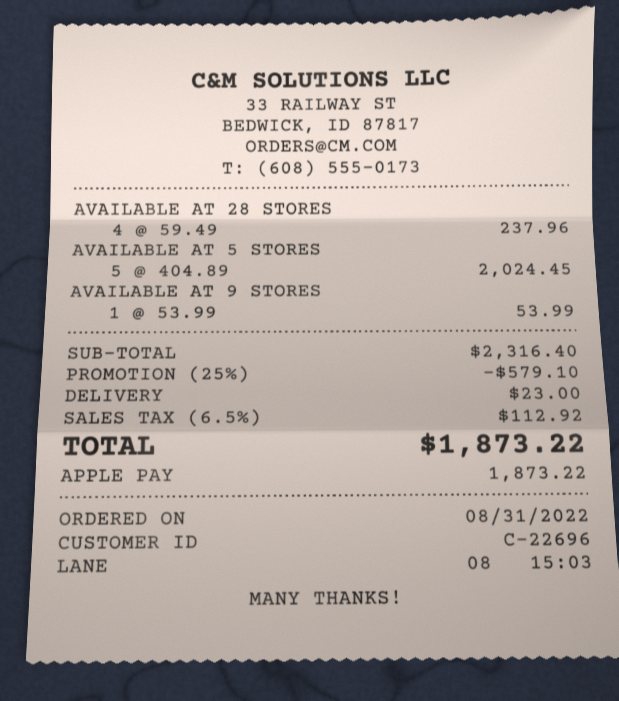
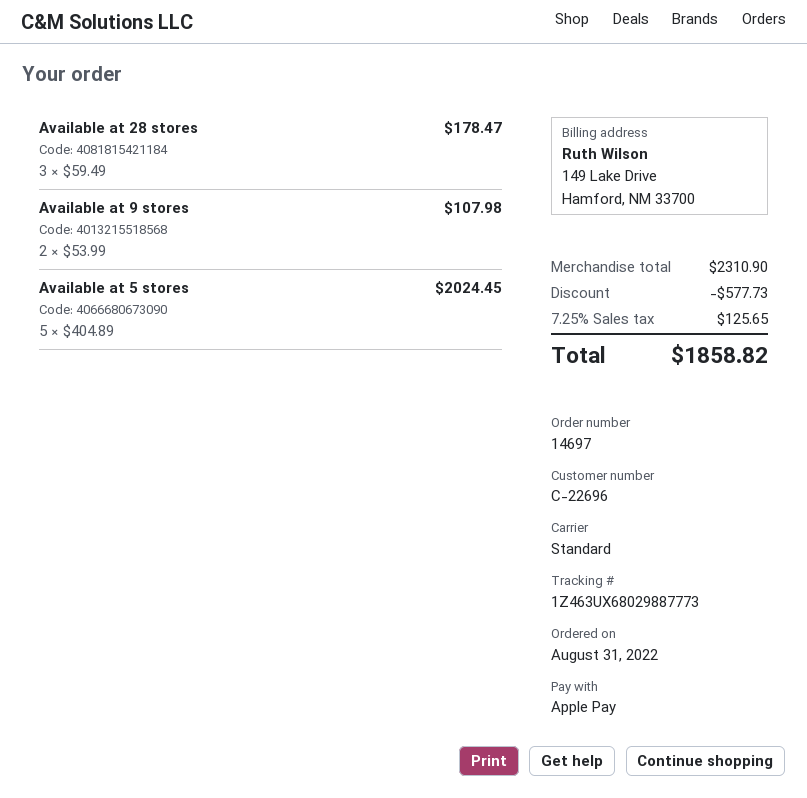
AVAILABLE AT 28 STORES: 4 x 59.49 = 237.96 -> 3 x 59.49 = 178.47
AVAILABLE AT 9 STORES: 1 x 53.99 = 53.99 -> 2 x 53.99 = 107.98
subtotal: 2316.40 -> 2310.90
discount: 579.10 -> 577.73
shipping: 23.00 -> none
tax: 6.5% = 112.92 -> 7.25% = 125.65
total: 1873.22 -> 1858.82

